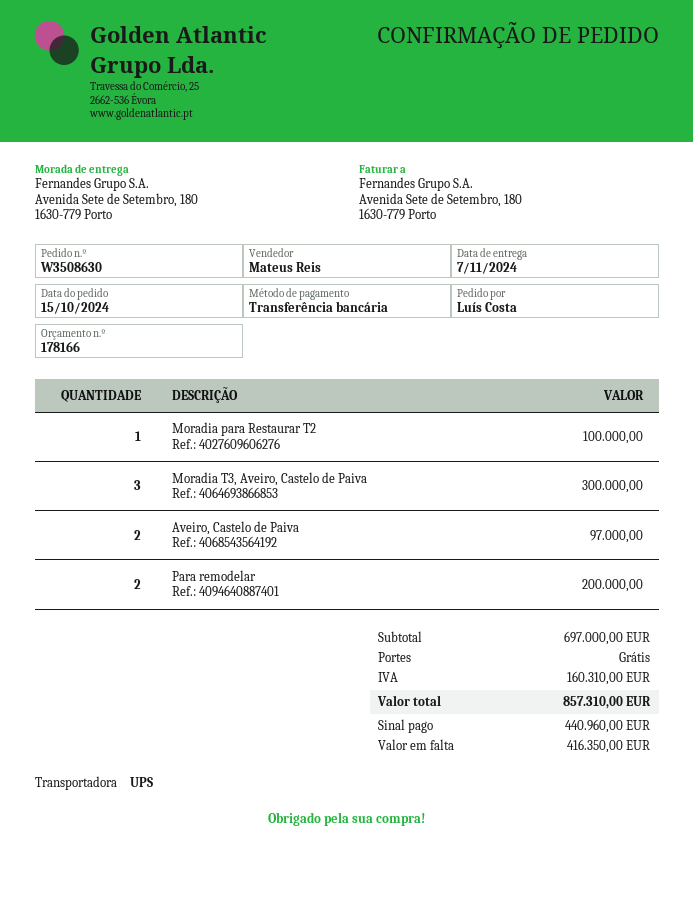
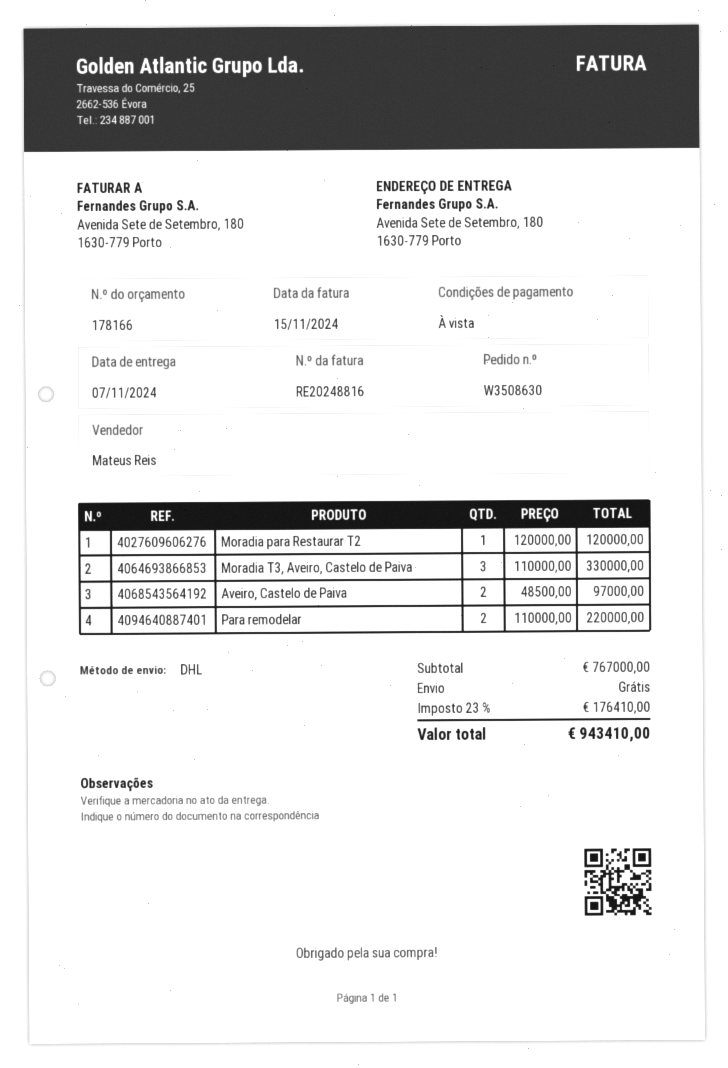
shipping method: UPS -> DHL
Moradia para Restaurar T2: 1 for 100000.00 -> 1 for 120000.00
Moradia T3, Aveiro, Castelo de Paiva: 3 for 300000.00 -> 3 for 330000.00
Para remodelar: 2 for 200000.00 -> 2 for 220000.00
subtotal: 697000.00 -> 767000.00
tax: 160310.00 -> 176410.00
total: 857310.00 -> 943410.00

